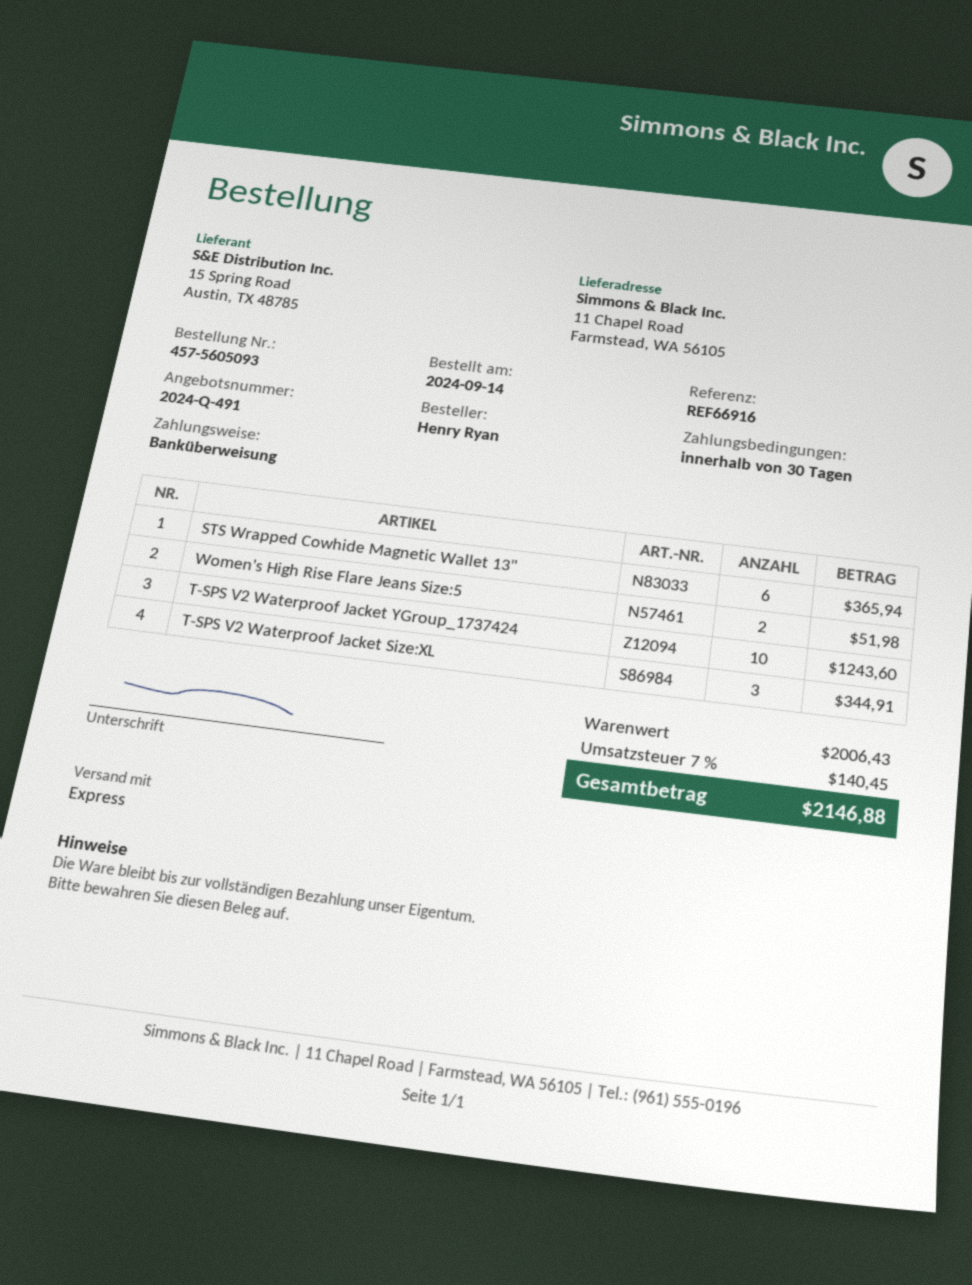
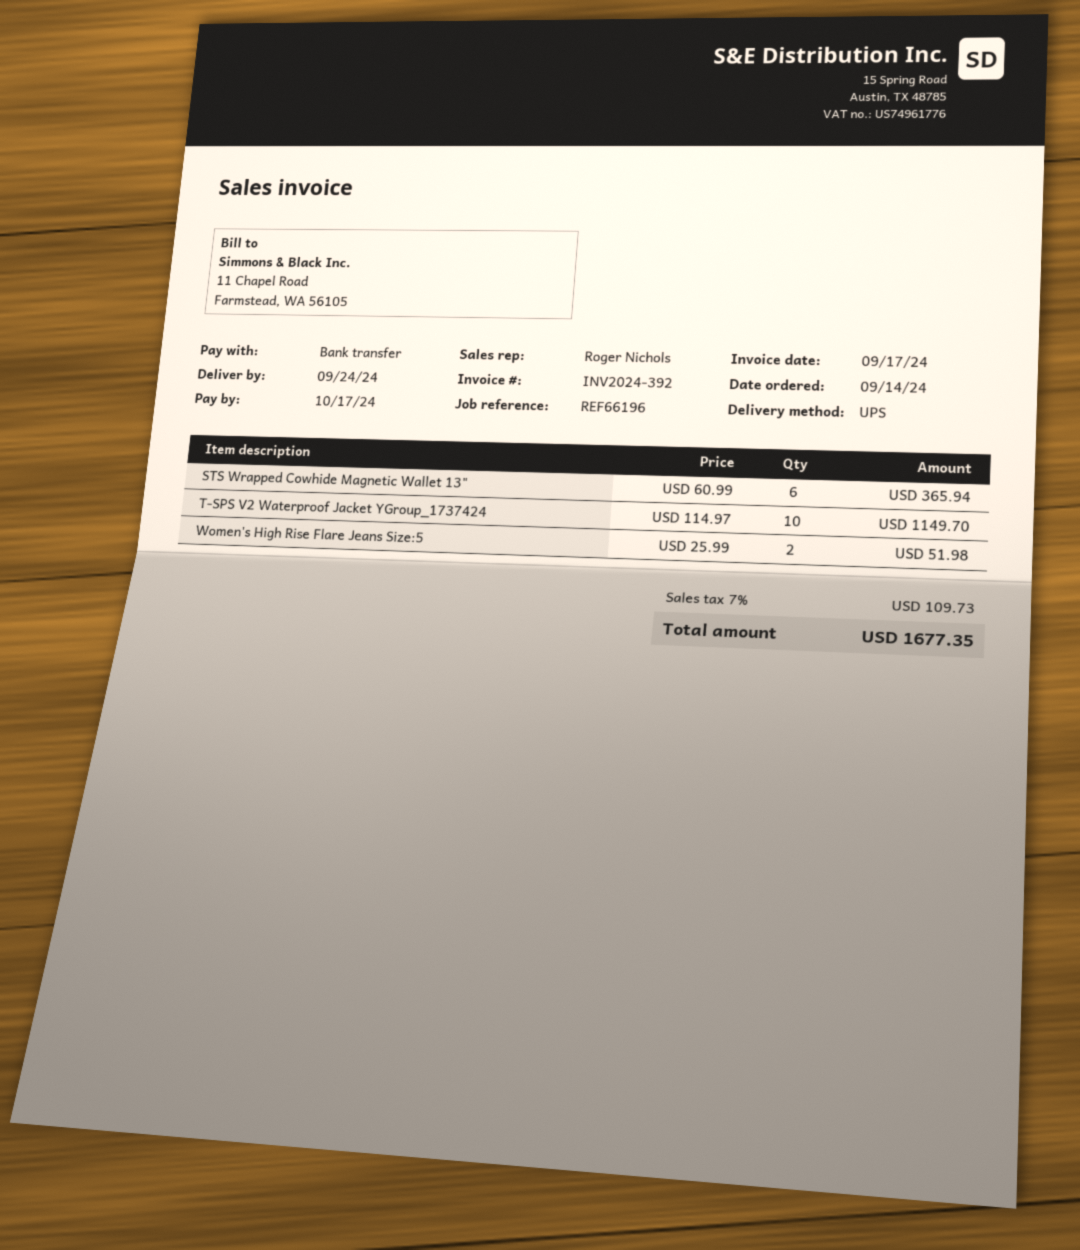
reference: REF66916 -> REF66196
shipping method: express -> UPS
T-SPS V2 Waterproof Jacket YGroup_1737424: 10 for 1243.60 -> 10 for 1149.70
T-SPS V2 Waterproof Jacket Size:XL: 3 for 344.91 -> none
tax: 7% = 140.45 -> 7% = 109.73
total: 2146.88 -> 1677.35

